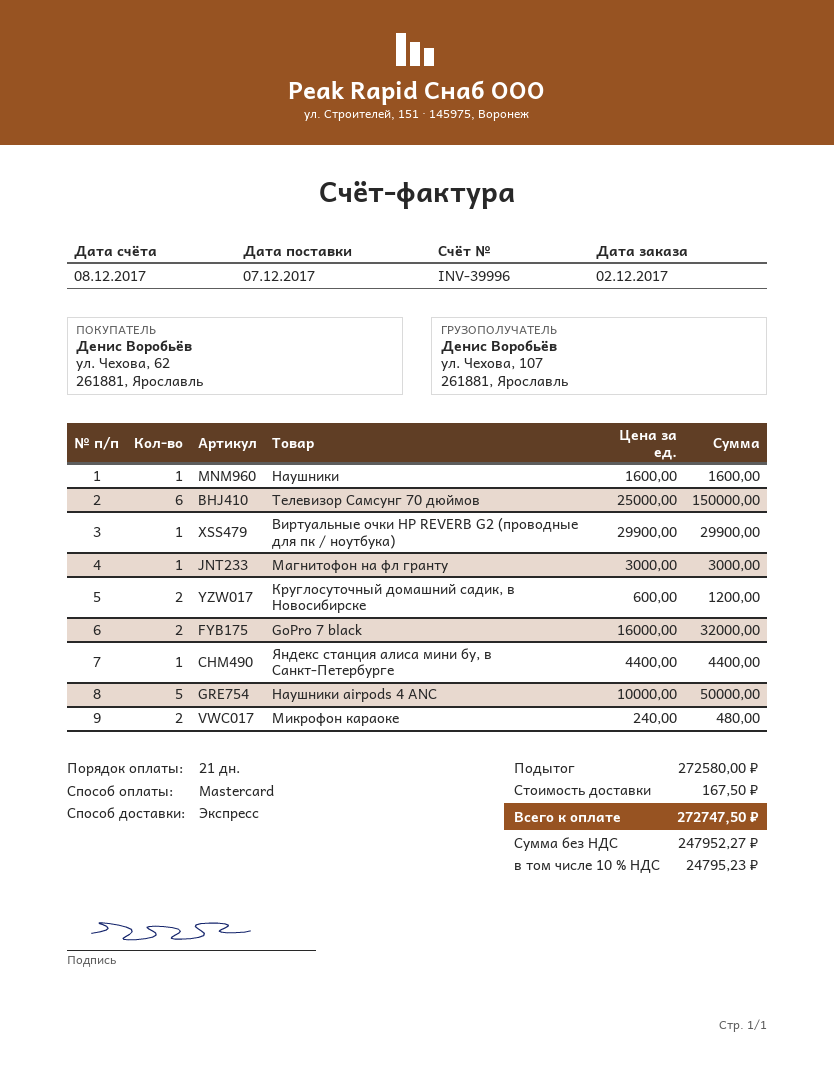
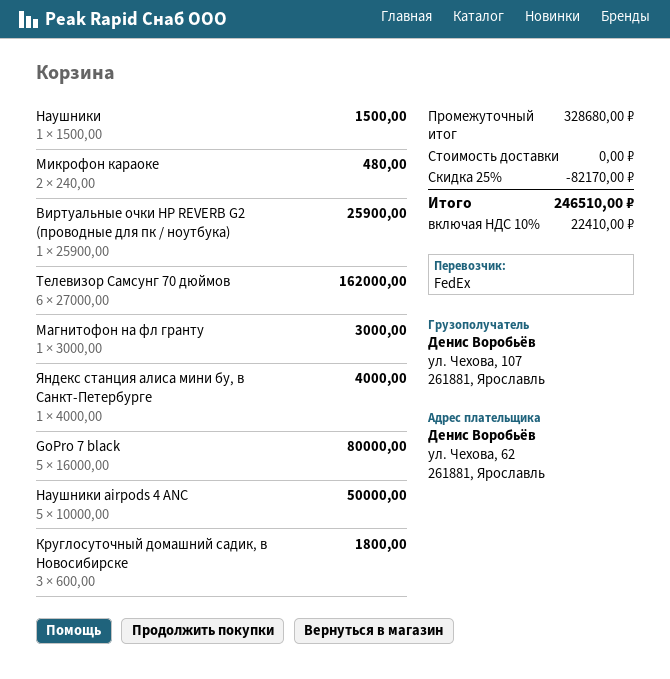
shipping method: express -> FedEx
Наушники: 1 x 1600.00 = 1600.00 -> 1 x 1500.00 = 1500.00
Телевизор Самсунг 70 дюймов: 6 x 25000.00 = 150000.00 -> 6 x 27000.00 = 162000.00
Виртуальные очки HP REVERB G2 (проводные для пк / ноутбука): 1 x 29900.00 = 29900.00 -> 1 x 25900.00 = 25900.00
Круглосуточный домашний садик, в Новосибирске: 2 x 600.00 = 1200.00 -> 3 x 600.00 = 1800.00
GoPro 7 black: 2 x 16000.00 = 32000.00 -> 5 x 16000.00 = 80000.00
Яндекс станция алиса мини бу, в Санкт-Петербурге: 1 x 4400.00 = 4400.00 -> 1 x 4000.00 = 4000.00
subtotal: 272580.00 -> 328680.00
discount: none -> 25% = 82170.00
shipping: 167.50 -> 0.00
tax: 10% = 24795.23 -> 10% = 22410.00
total: 272747.50 -> 246510.00

